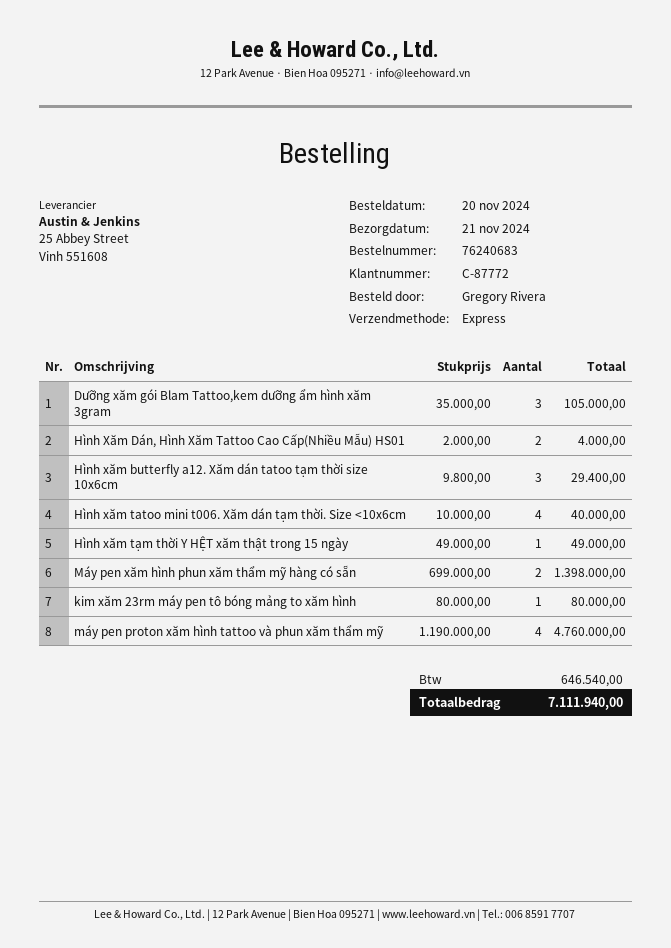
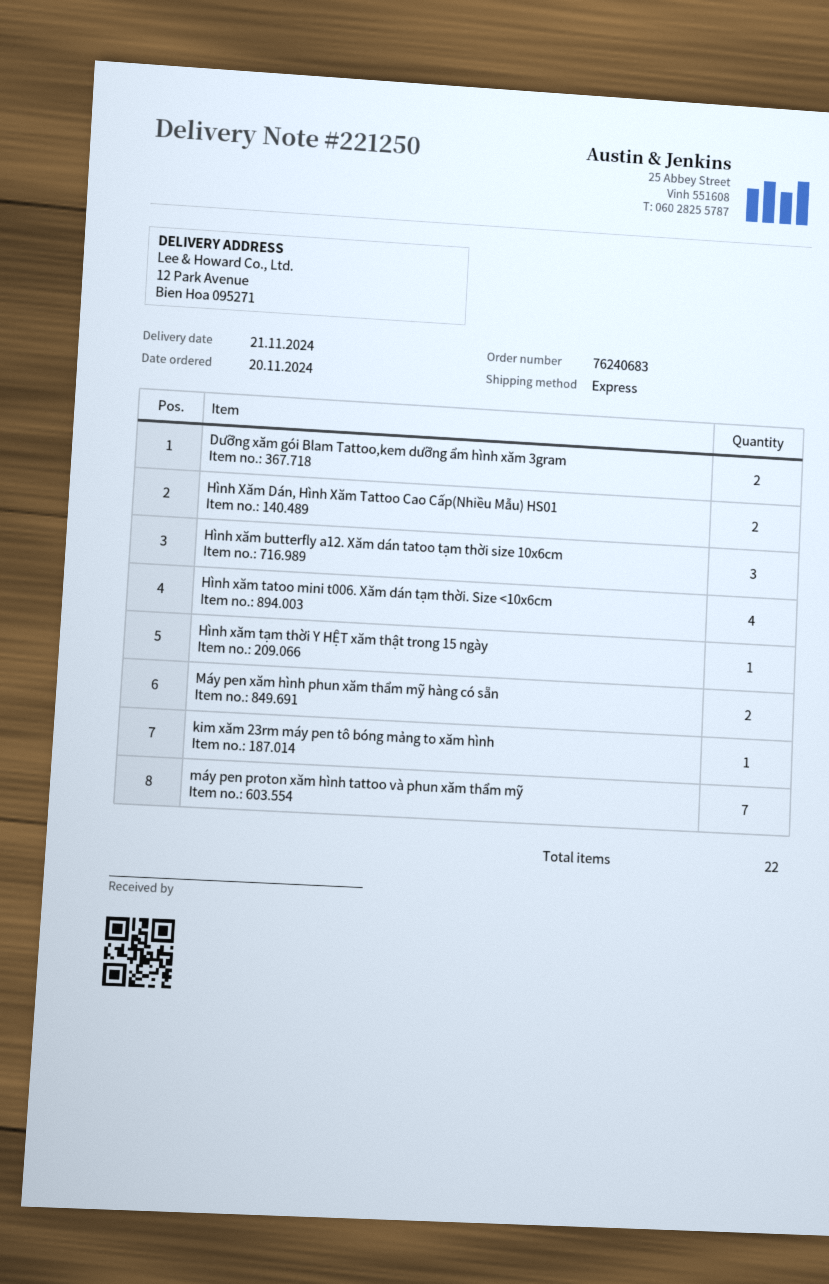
Dưỡng xăm gói Blam Tattoo,kem dưỡng ẩm hình xăm 3gram: 3 -> 2
máy pen proton xăm hình tattoo và phun xăm thẩm mỹ: 4 -> 7

